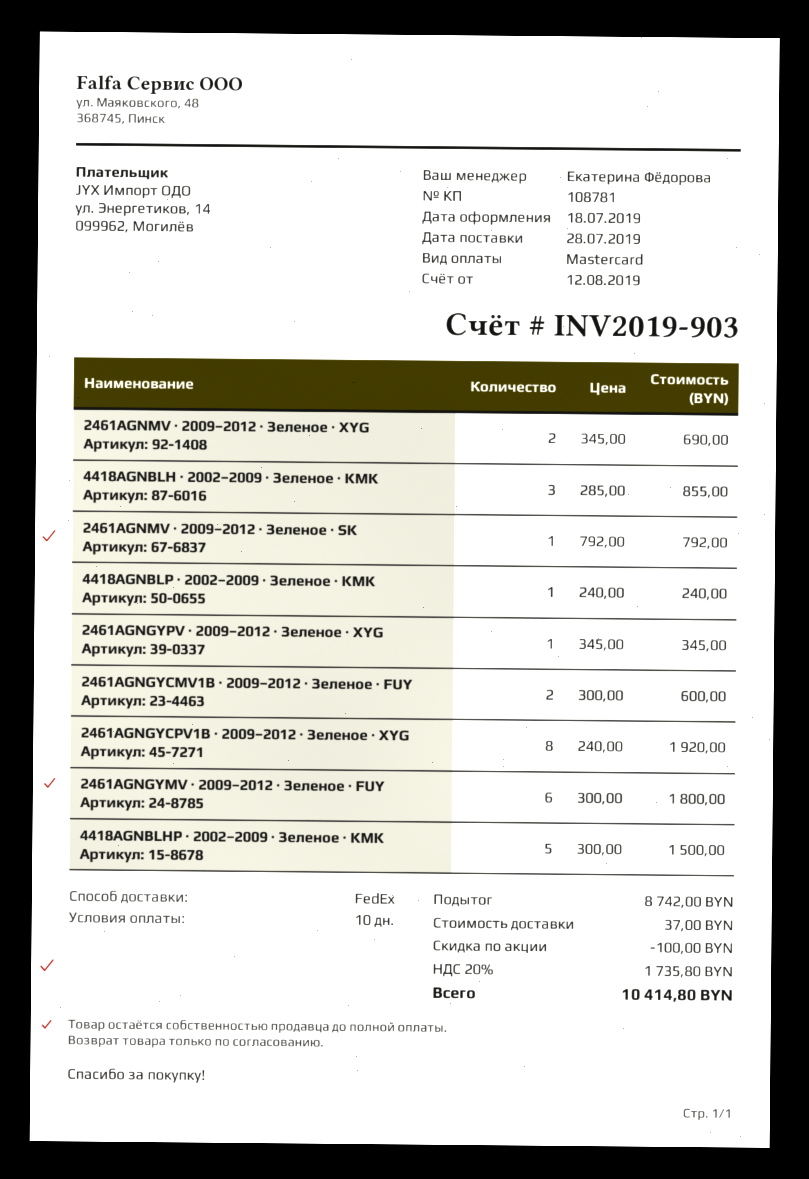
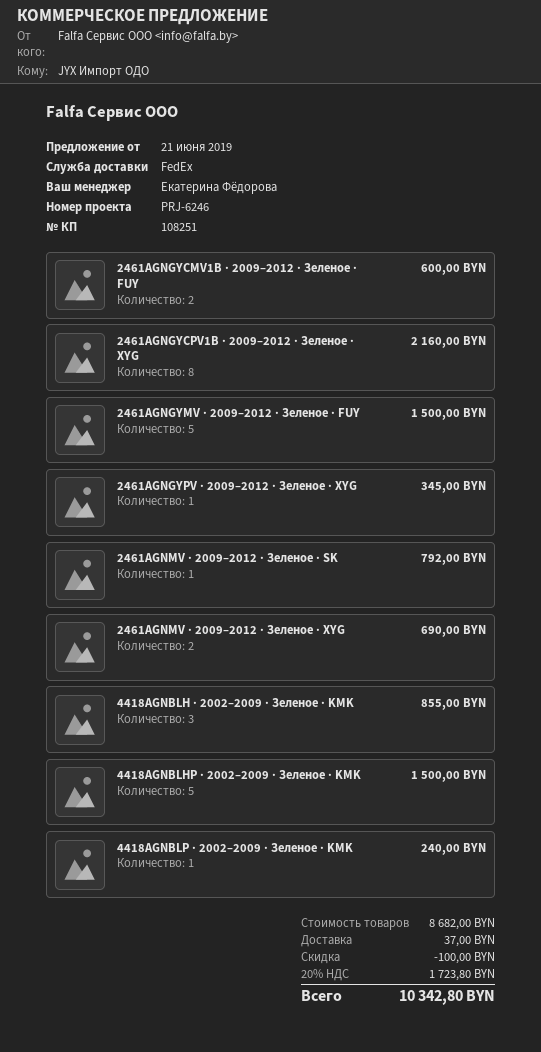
quote number: 108781 -> 108251
2461AGNGYCPV1B · 2009–2012 · Зеленое · XYG: 8 for 1920.00 -> 8 for 2160.00
2461AGNGYMV · 2009–2012 · Зеленое · FUY: 6 for 1800.00 -> 5 for 1500.00
subtotal: 8742.00 -> 8682.00
tax: 20% = 1735.80 -> 20% = 1723.80
total: 10414.80 -> 10342.80

